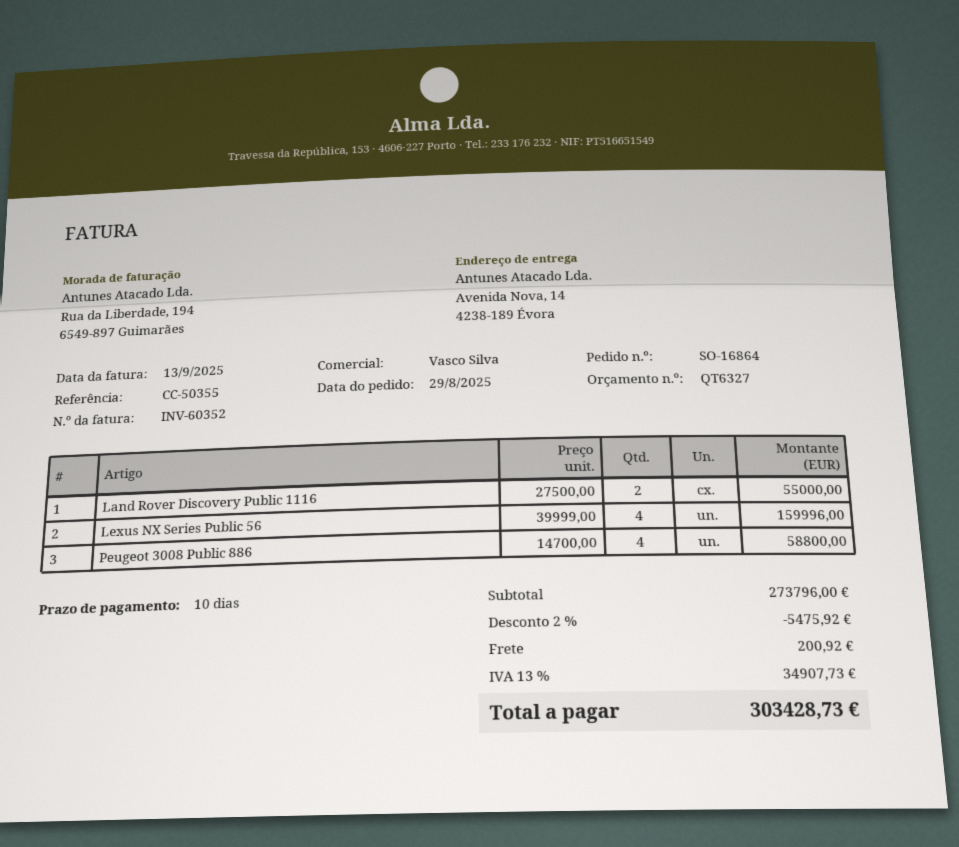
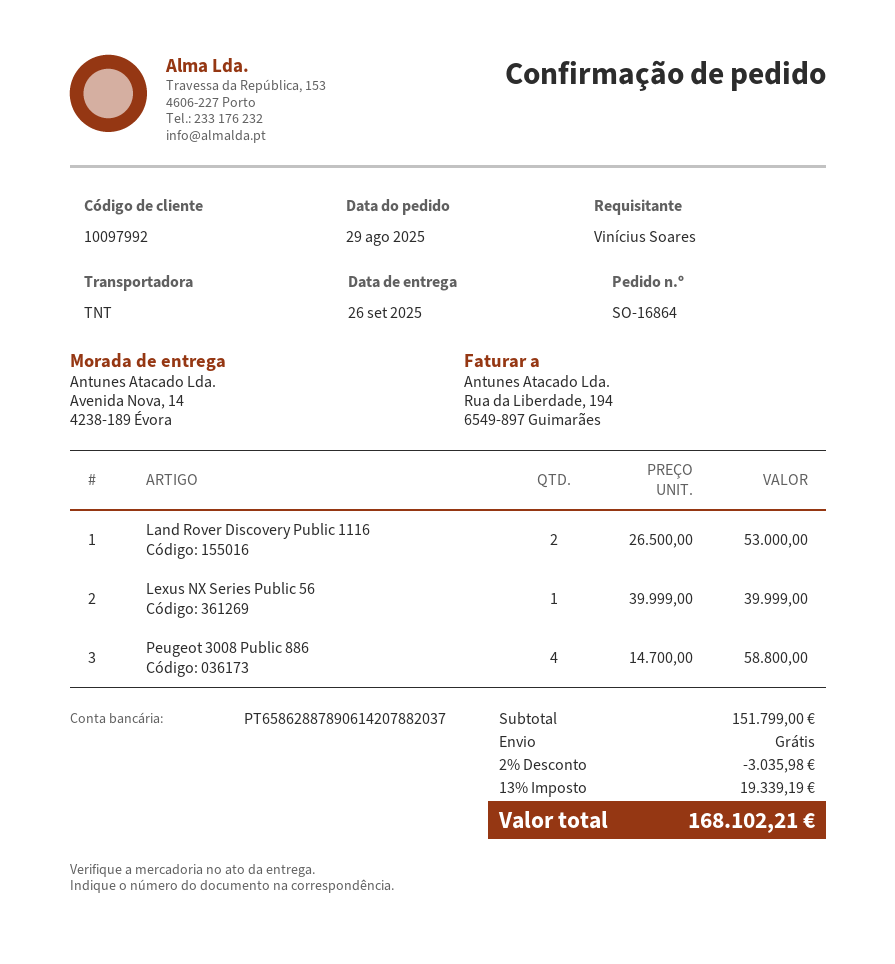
Land Rover Discovery Public 1116: 2 x 27500.00 = 55000.00 -> 2 x 26500.00 = 53000.00
Lexus NX Series Public 56: 4 x 39999.00 = 159996.00 -> 1 x 39999.00 = 39999.00
subtotal: 273796.00 -> 151799.00
discount: 2% = 5475.92 -> 2% = 3035.98
shipping: 200.92 -> 0.00
tax: 13% = 34907.73 -> 13% = 19339.19
total: 303428.73 -> 168102.21

